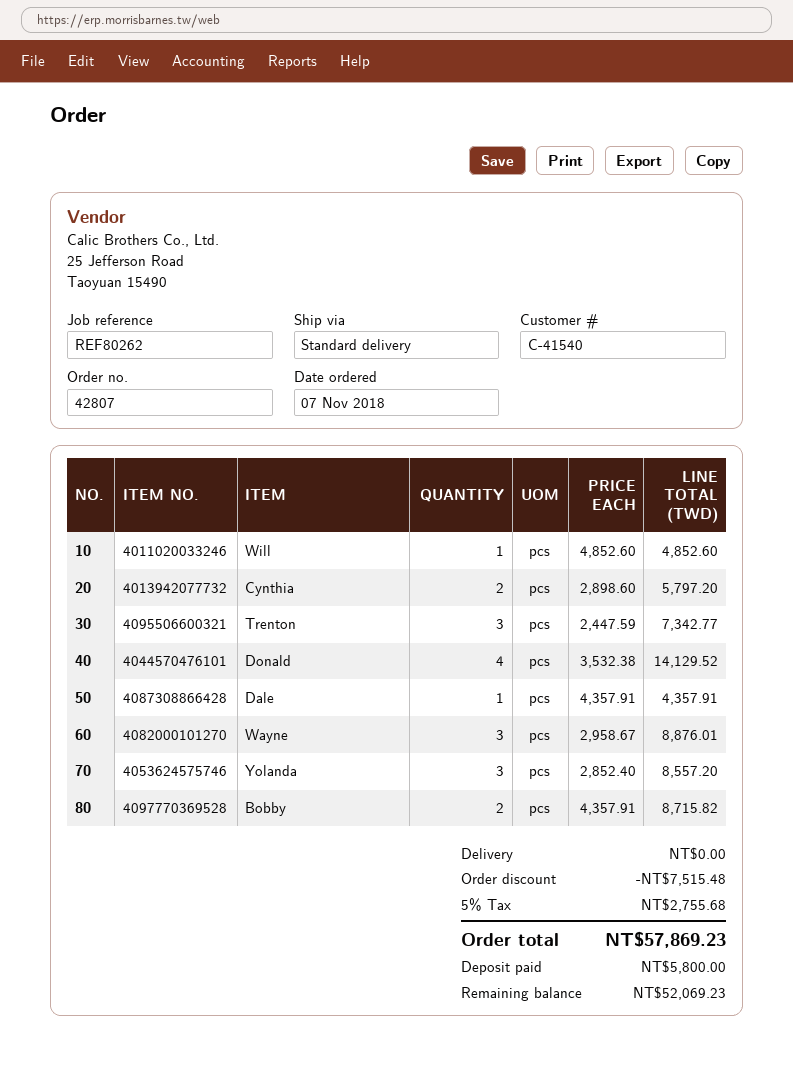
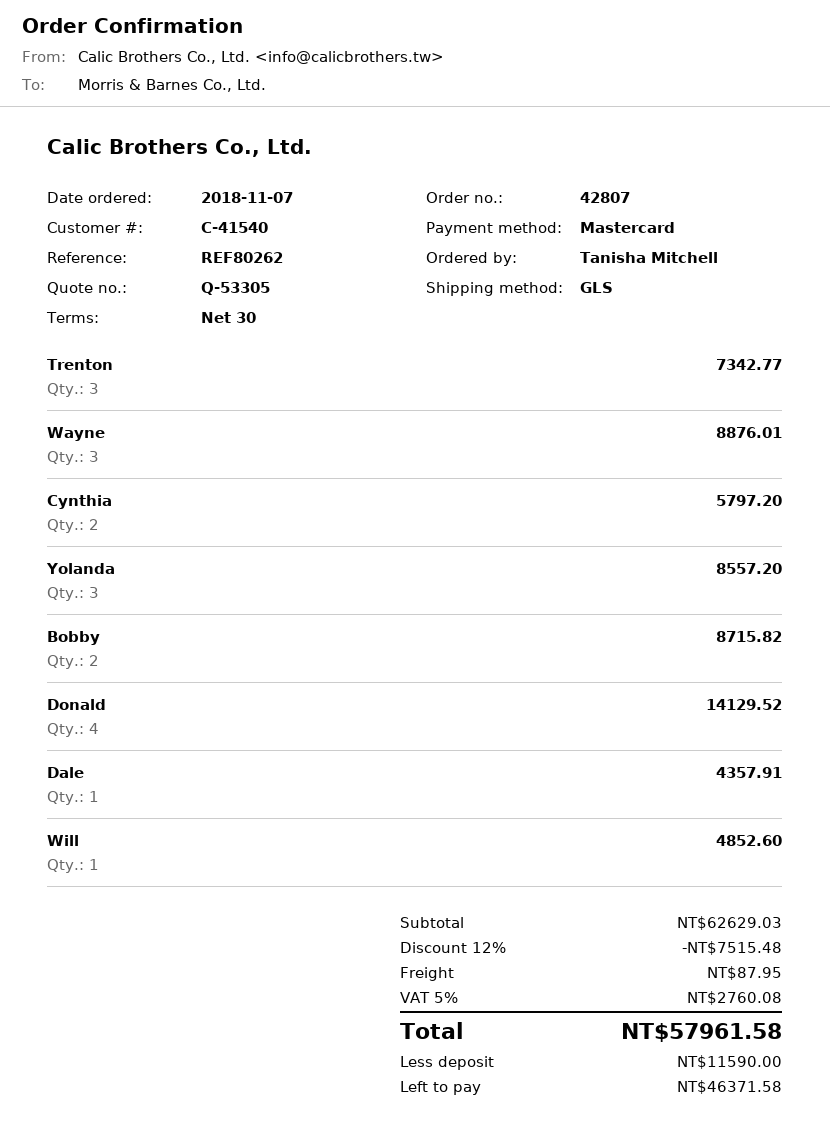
shipping method: standard -> GLS
shipping: 0.00 -> 87.95
tax: 5% = 2755.68 -> 5% = 2760.08
total: 57869.23 -> 57961.58
deposit: 5800.00 -> 11590.00
balance: 52069.23 -> 46371.58

